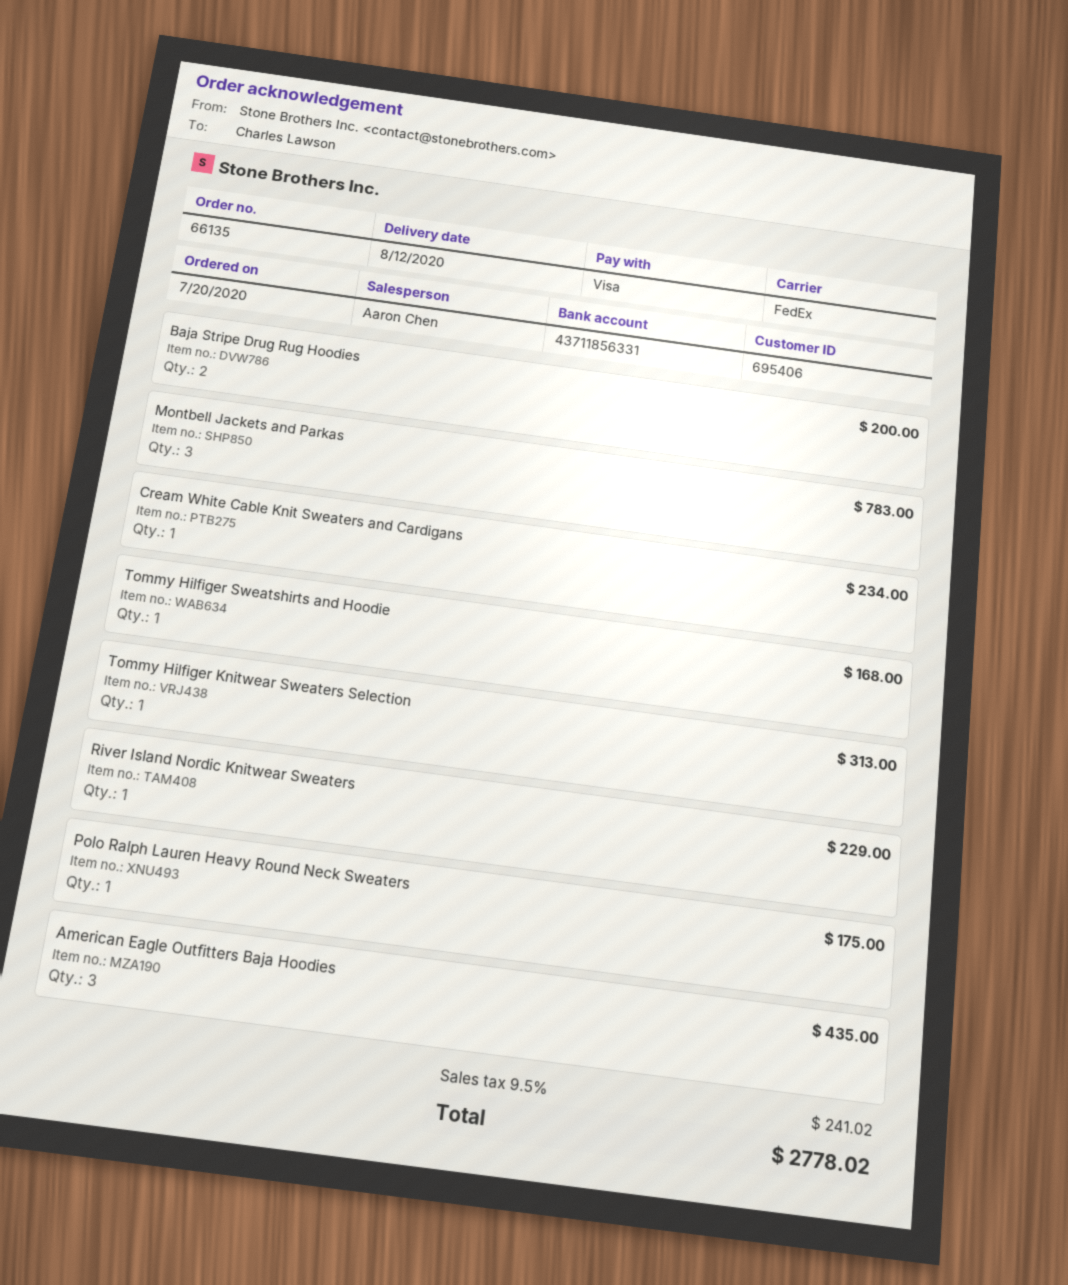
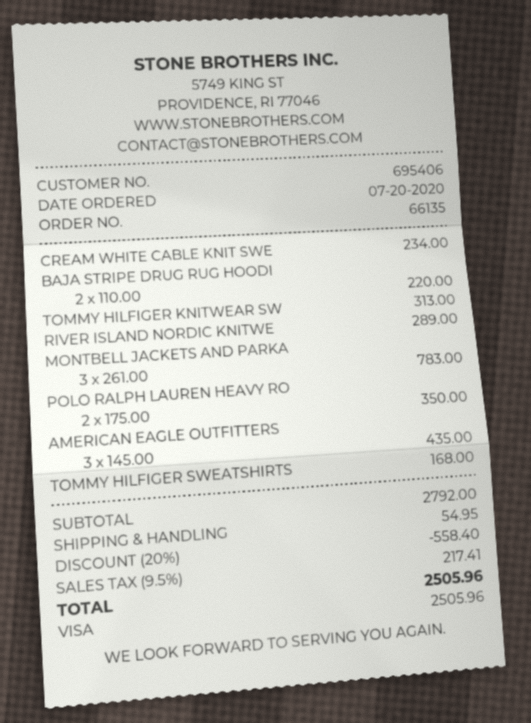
Baja Stripe Drug Rug Hoodies: 2 for 200.00 -> 2 for 220.00
River Island Nordic Knitwear Sweaters: 1 for 229.00 -> 1 for 289.00
Polo Ralph Lauren Heavy Round Neck Sweaters: 1 for 175.00 -> 2 for 350.00
discount: none -> 20% = 558.40
shipping: none -> 54.95
tax: 9.5% = 241.02 -> 9.5% = 217.41
total: 2778.02 -> 2505.96

